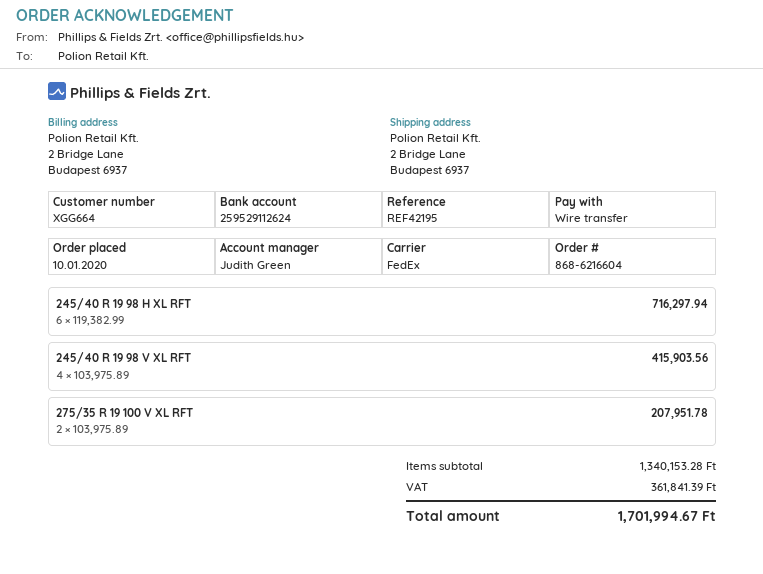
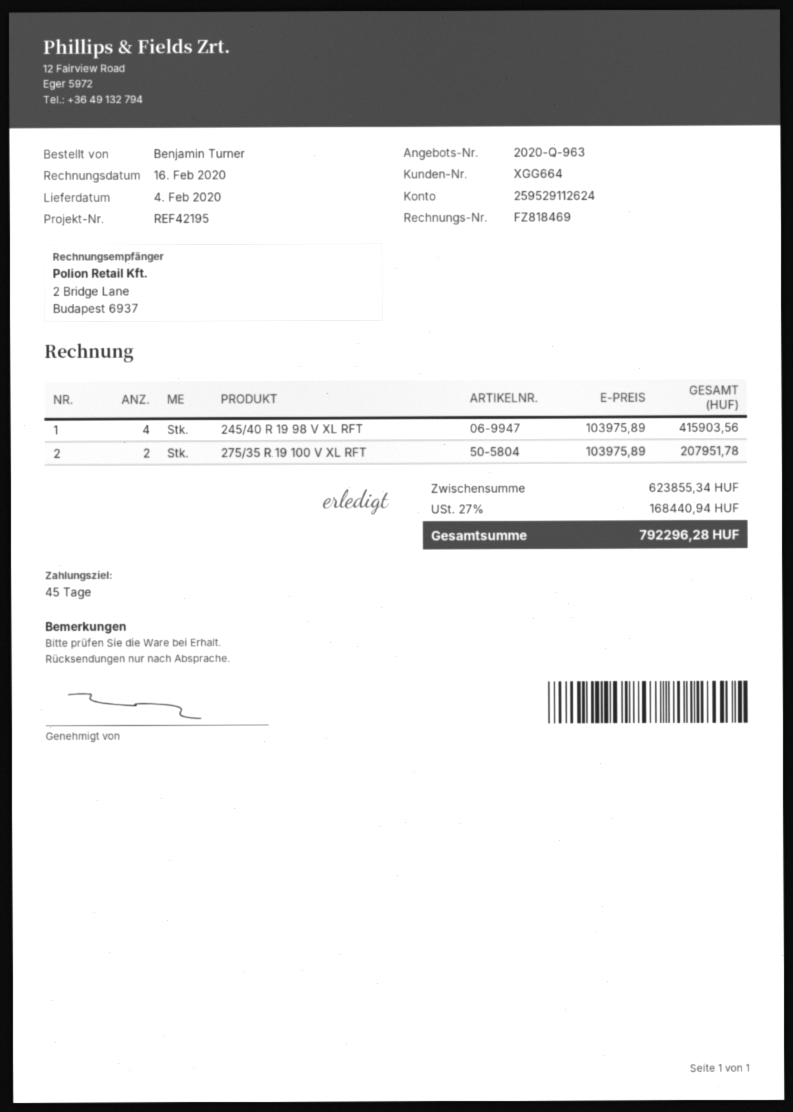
245/40 R 19 98 H XL RFT: 6 x 119382.99 = 716297.94 -> none
subtotal: 1340153.28 -> 623855.34
tax: 361841.39 -> 168440.94
total: 1701994.67 -> 792296.28

